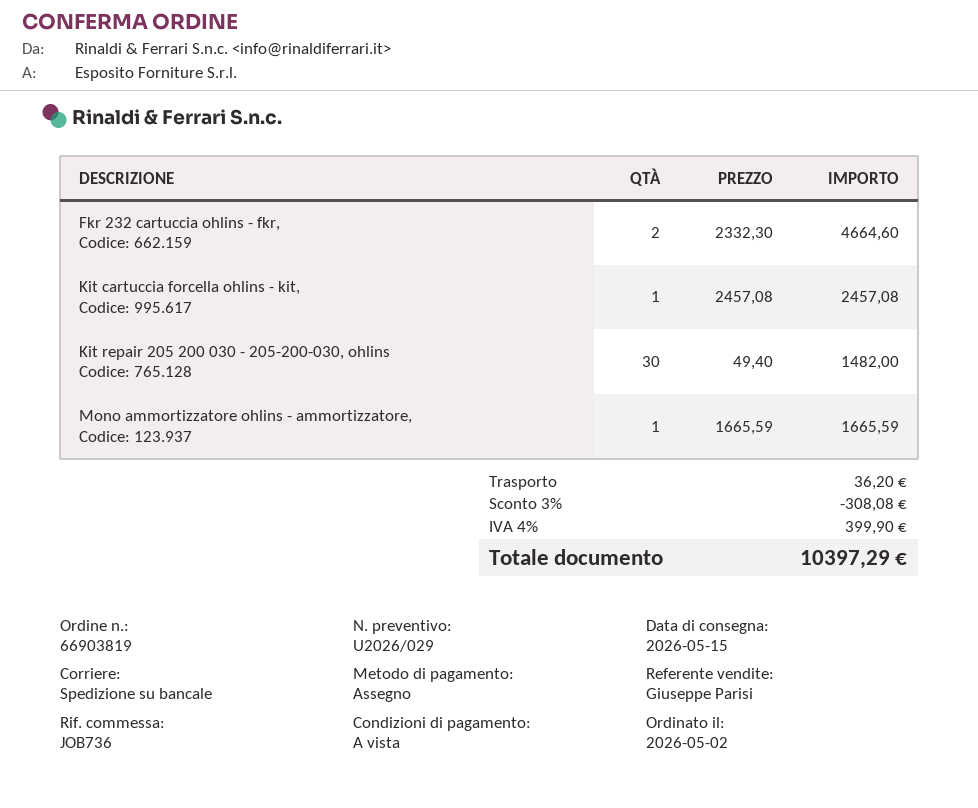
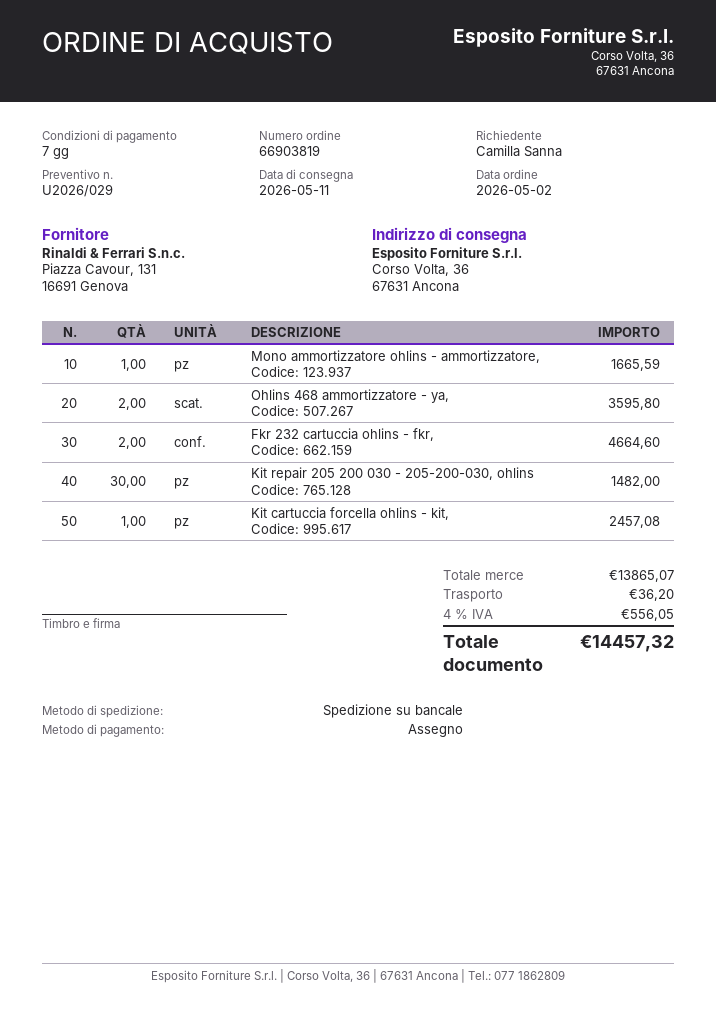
delivery date: 2026-05-15 -> 2026-05-11
payment terms: on receipt -> 7 days
Ohlins 468 ammortizzatore - ya,: none -> 2 for 3595.80
discount: 3% = 308.08 -> none
tax: 4% = 399.90 -> 4% = 556.05
total: 10397.29 -> 14457.32

